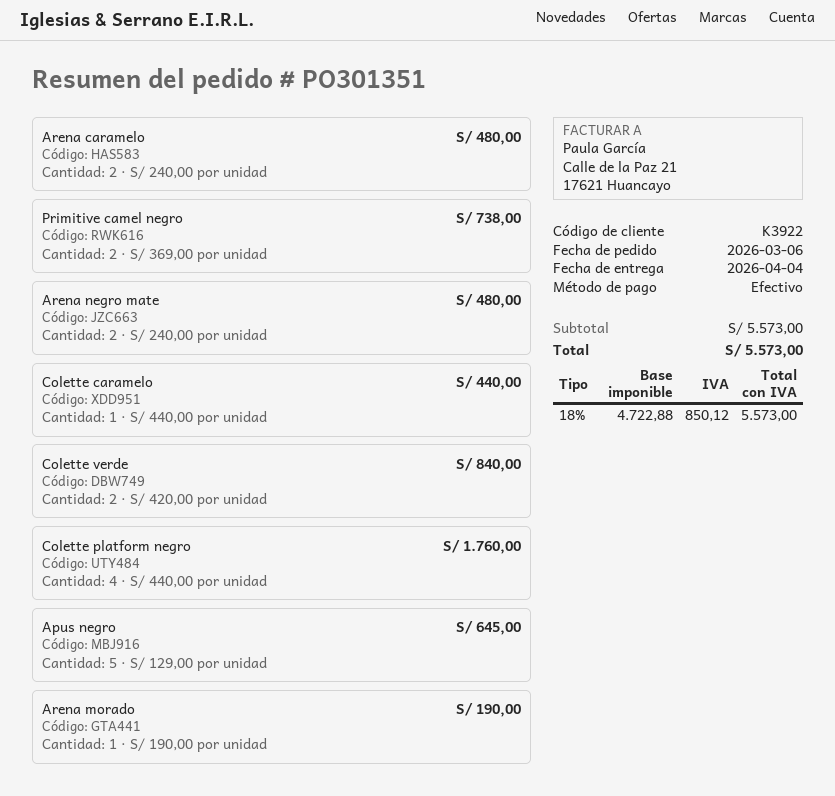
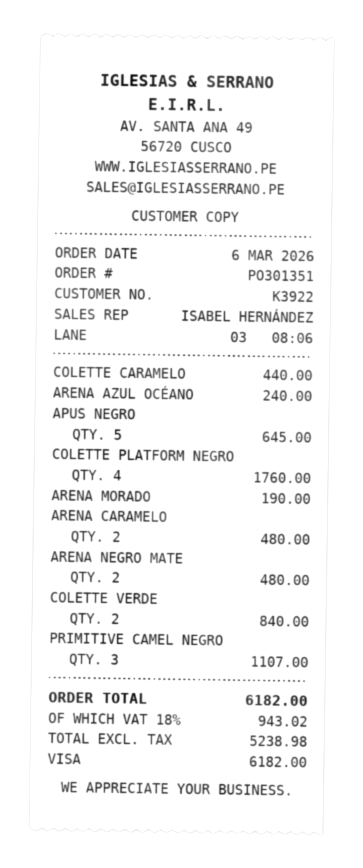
payment method: cash -> Visa
Primitive camel negro: 2 for 738.00 -> 3 for 1107.00
ARENA AZUL OCÉANO: none -> 1 for 240.00
net: 4722.88 -> 5238.98
tax: 18% = 850.12 -> 18% = 943.02
total: 5573.00 -> 6182.00

